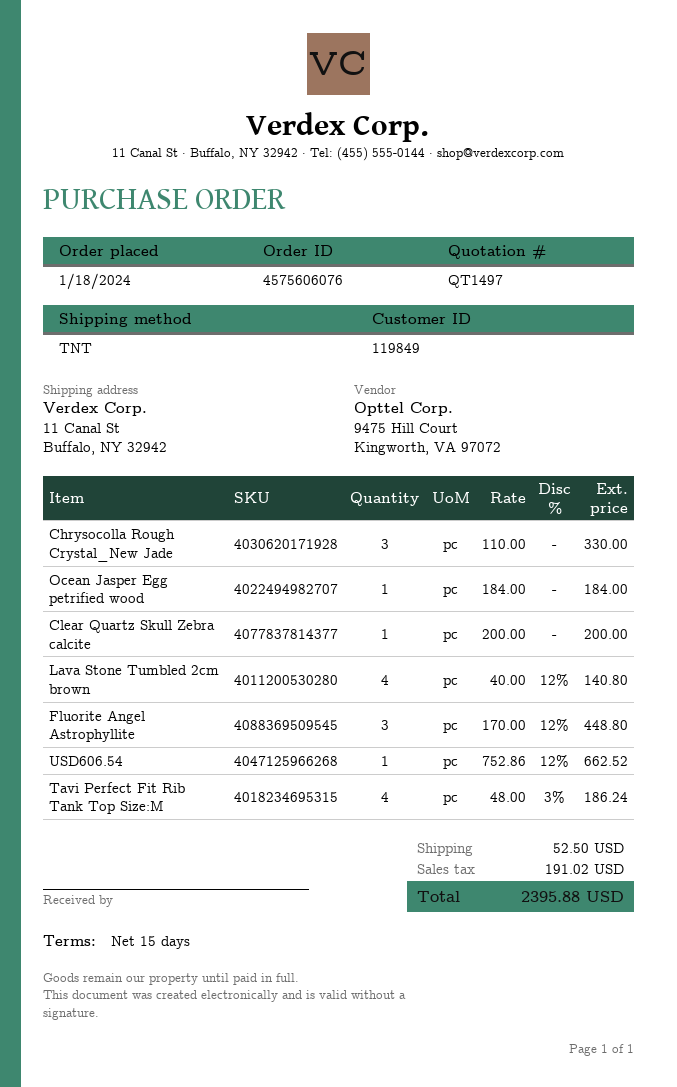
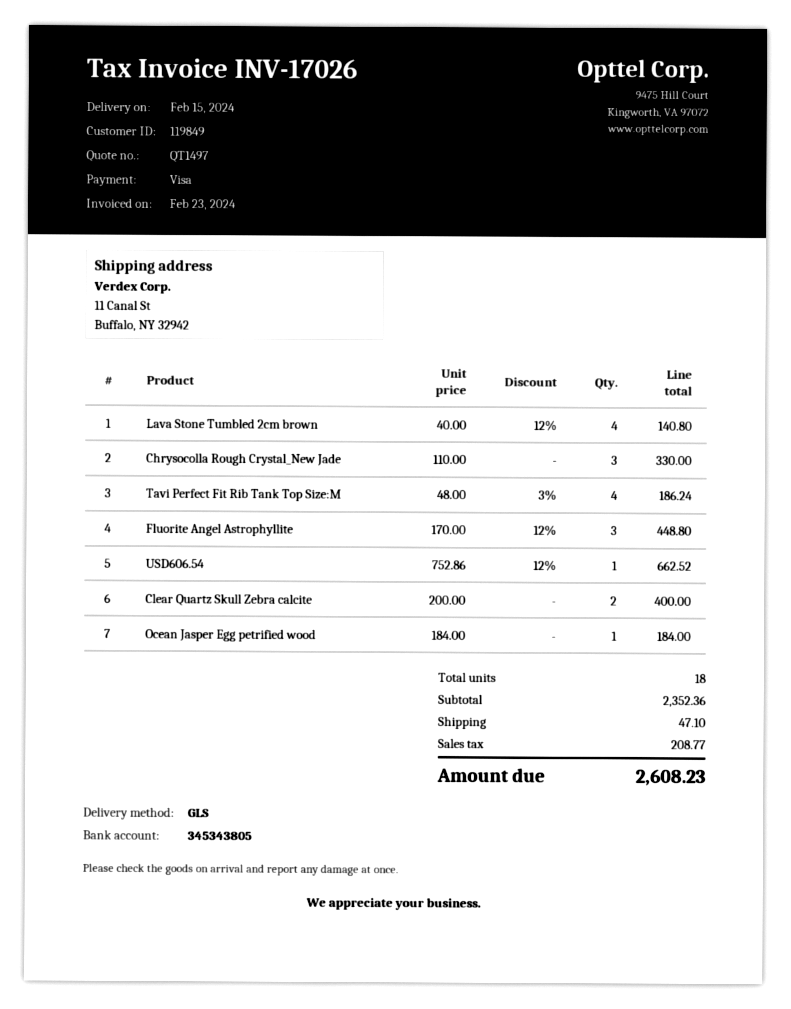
shipping method: TNT -> GLS
Clear Quartz Skull Zebra calcite: 1 x 200.00 = 200.00 -> 2 x 200.00 = 400.00
shipping: 52.50 -> 47.10
tax: 191.02 -> 208.77
total: 2395.88 -> 2608.23

